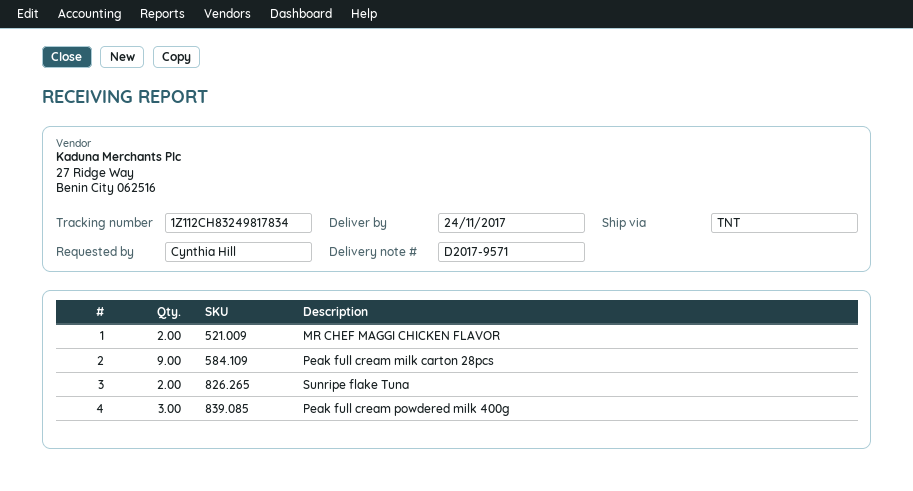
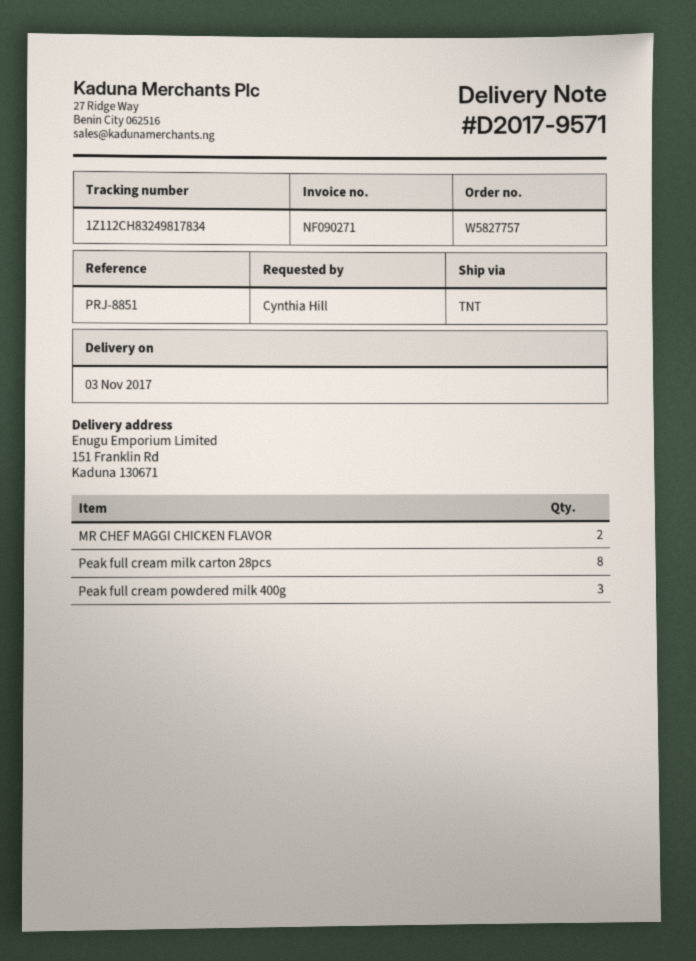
delivery date: 2017-11-24 -> 2017-11-03
Peak full cream milk carton 28pcs: 9 -> 8
Sunripe flake Tuna: 2 -> none

